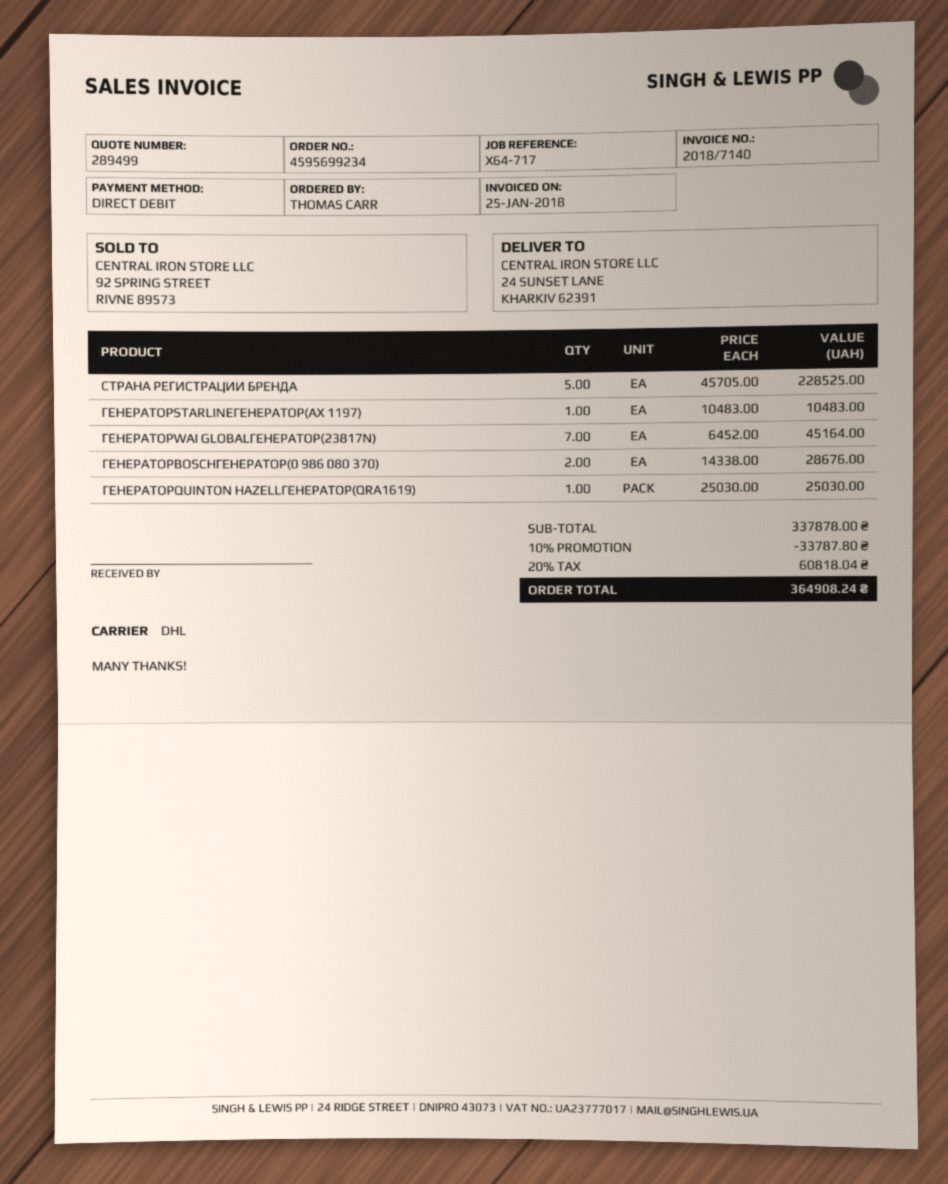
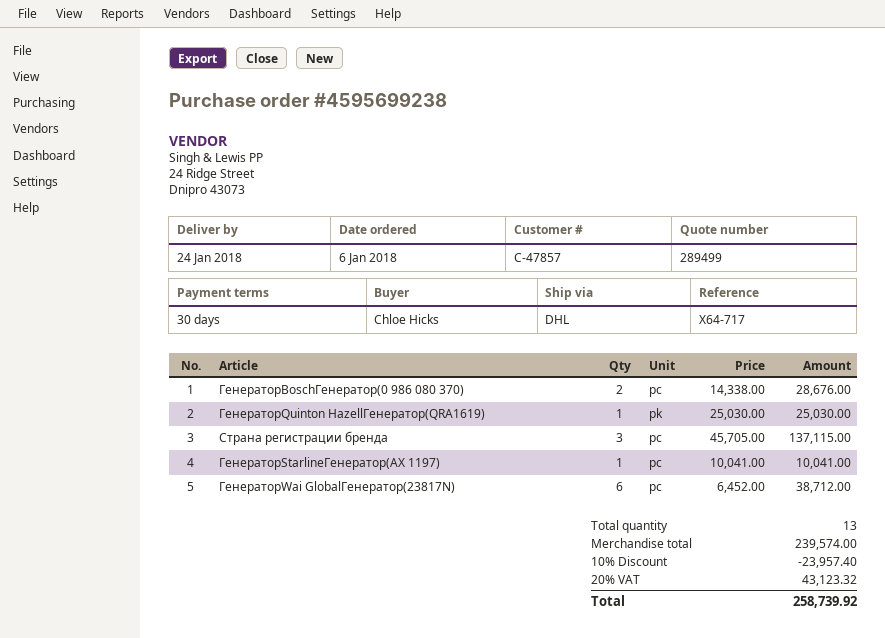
order number: 4595699234 -> 4595699238
ordered by: THOMAS CARR -> Chloe Hicks
СТРАНА РЕГИСТРАЦИИ БРЕНДА: 5 x 45705.00 = 228525.00 -> 3 x 45705.00 = 137115.00
ГЕНЕРАТОРSTARLINEГЕНЕРАТОР(AX 1197): 1 x 10483.00 = 10483.00 -> 1 x 10041.00 = 10041.00
ГЕНЕРАТОРWAI GLOBALГЕНЕРАТОР(23817N): 7 x 6452.00 = 45164.00 -> 6 x 6452.00 = 38712.00
subtotal: 337878.00 -> 239574.00
discount: 10% = 33787.80 -> 10% = 23957.40
tax: 20% = 60818.04 -> 20% = 43123.32
total: 364908.24 -> 258739.92

